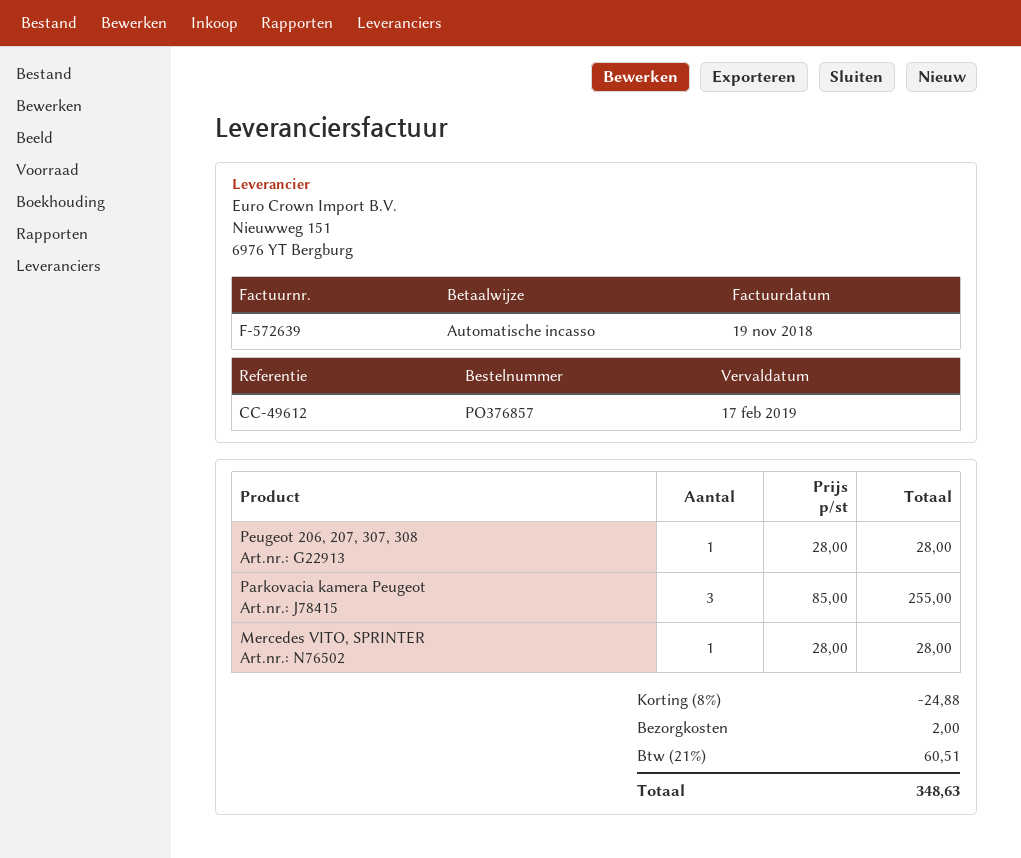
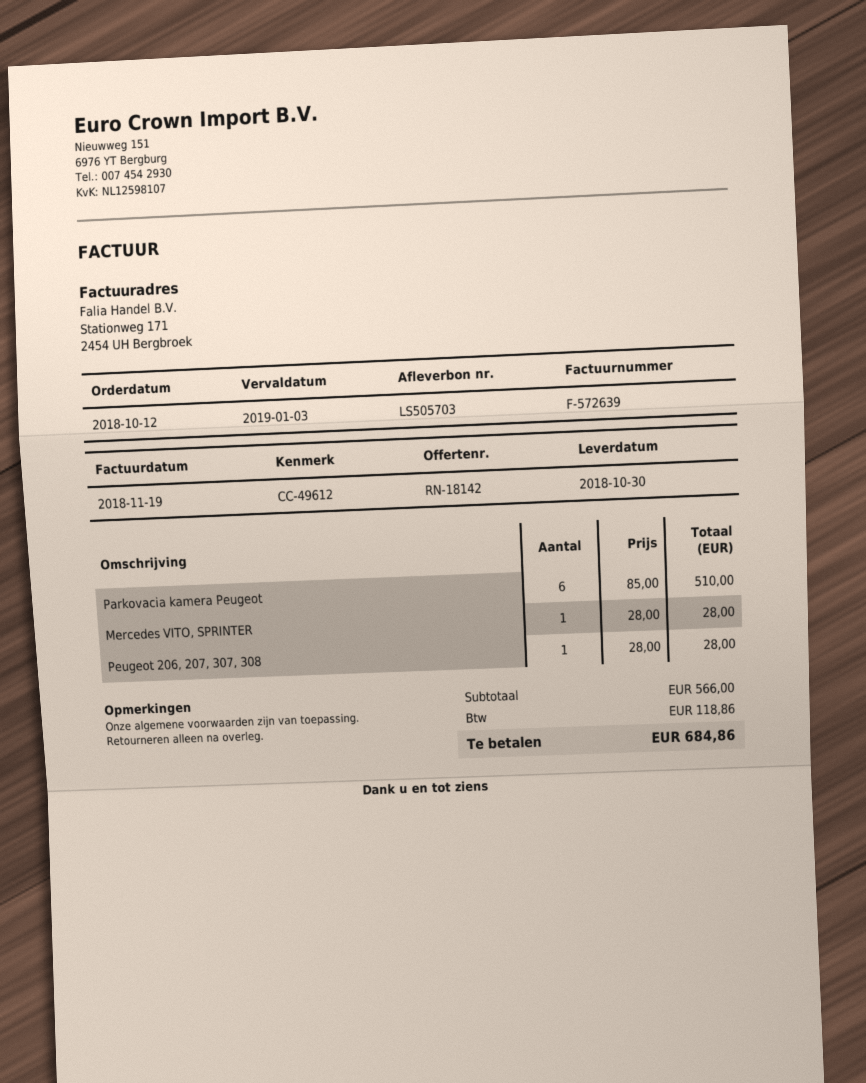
due date: 2019-02-17 -> 2019-01-03
Parkovacia kamera Peugeot: 3 x 85.00 = 255.00 -> 6 x 85.00 = 510.00
discount: 8% = 24.88 -> none
shipping: 2.00 -> none
tax: 60.51 -> 118.86
total: 348.63 -> 684.86

